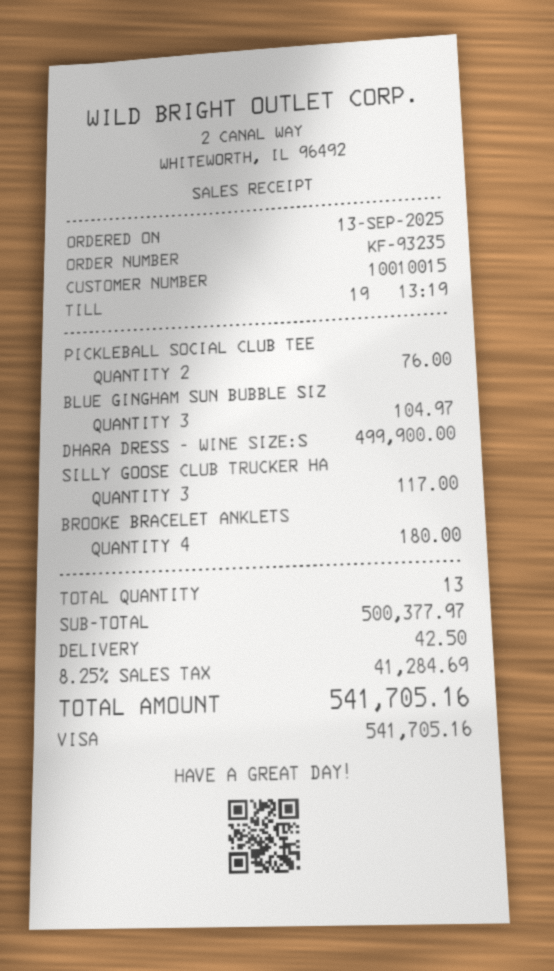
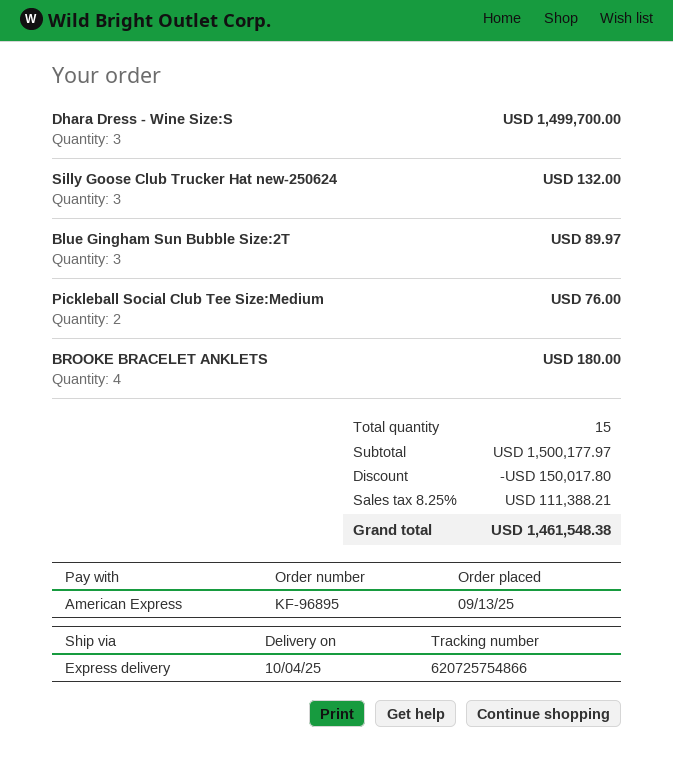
order number: KF-93235 -> KF-96895
payment method: Visa -> American Express
BLUE GINGHAM SUN BUBBLE SIZ: 3 for 104.97 -> 3 for 89.97
DHARA DRESS - WINE SIZE:S: 1 for 499900.00 -> 3 for 1499700.00
SILLY GOOSE CLUB TRUCKER HA: 3 for 117.00 -> 3 for 132.00
total quantity: 13 -> 15
subtotal: 500377.97 -> 1500177.97
discount: none -> 150017.80
shipping: 42.50 -> none
tax: 8.25% = 41284.69 -> 8.25% = 111388.21
total: 541705.16 -> 1461548.38

